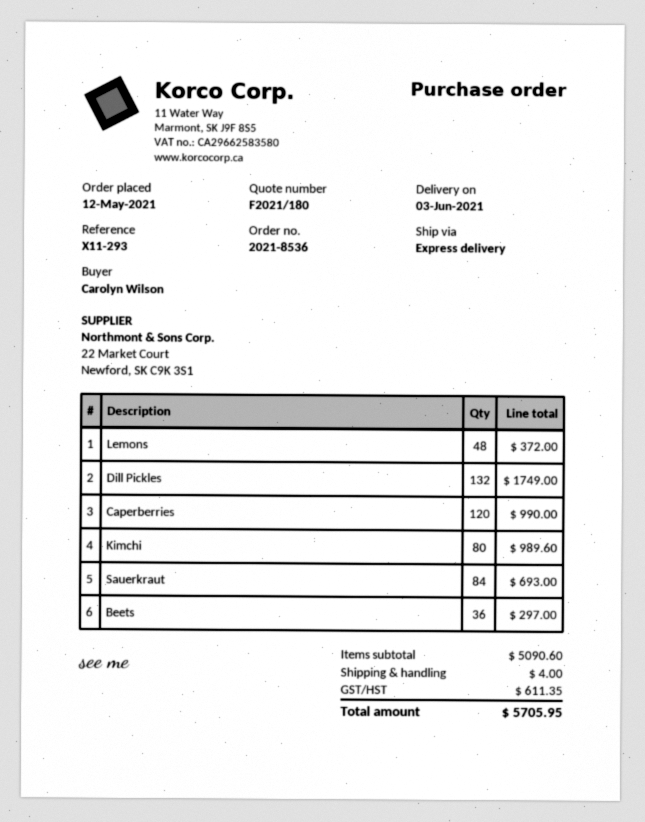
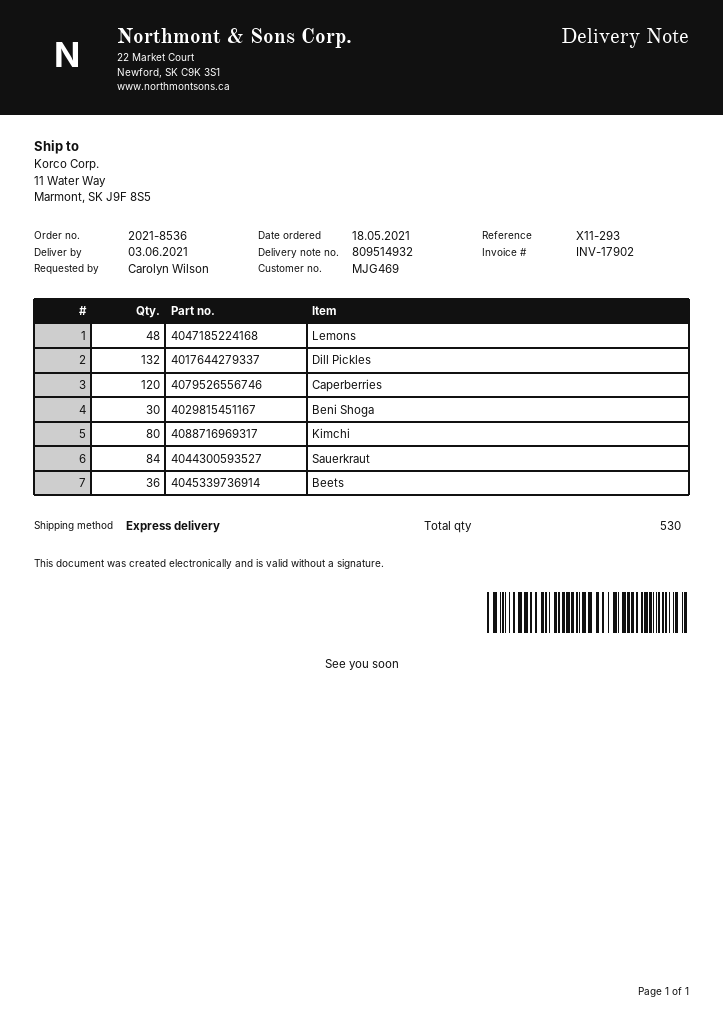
order date: 2021-05-12 -> 2021-05-18
Beni Shoga: none -> 30

